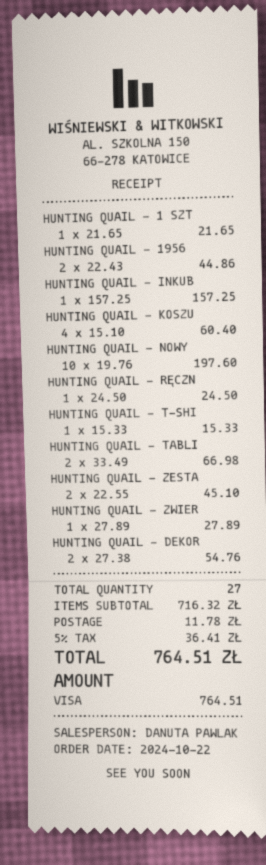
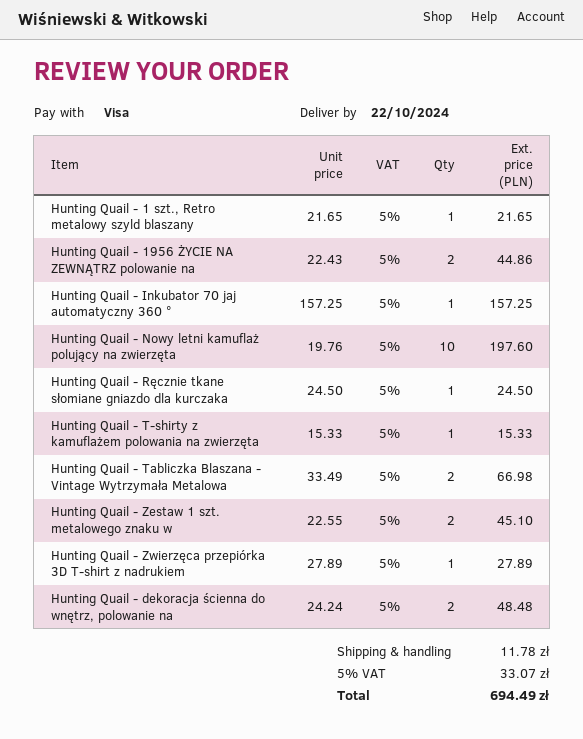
HUNTING QUAIL - KOSZU: 4 x 15.10 = 60.40 -> none
HUNTING QUAIL - DEKOR: 2 x 27.38 = 54.76 -> 2 x 24.24 = 48.48
tax: 5% = 36.41 -> 5% = 33.07
total: 764.51 -> 694.49

